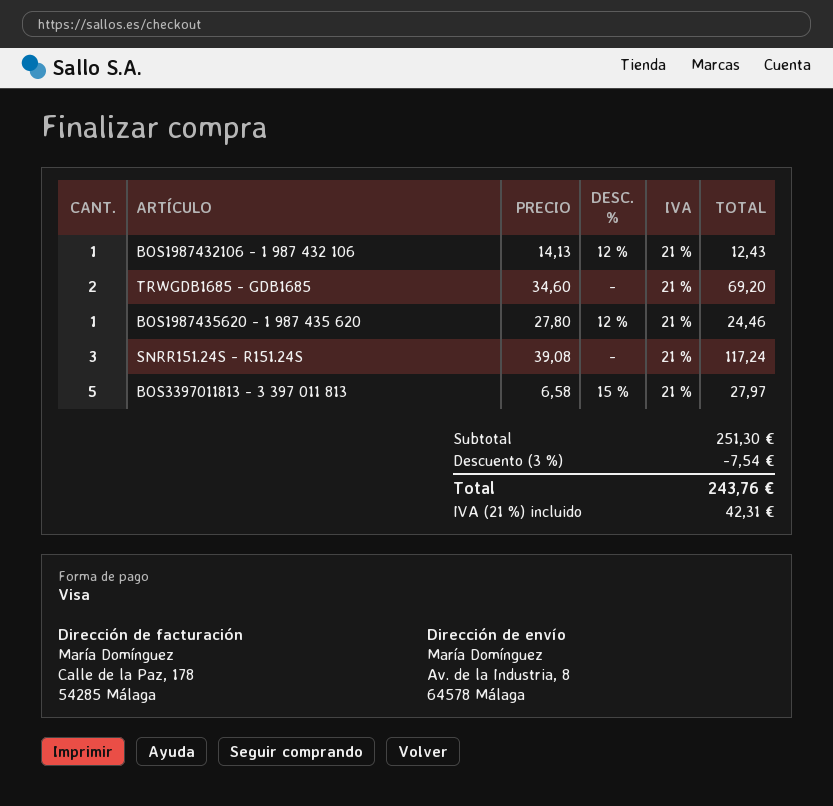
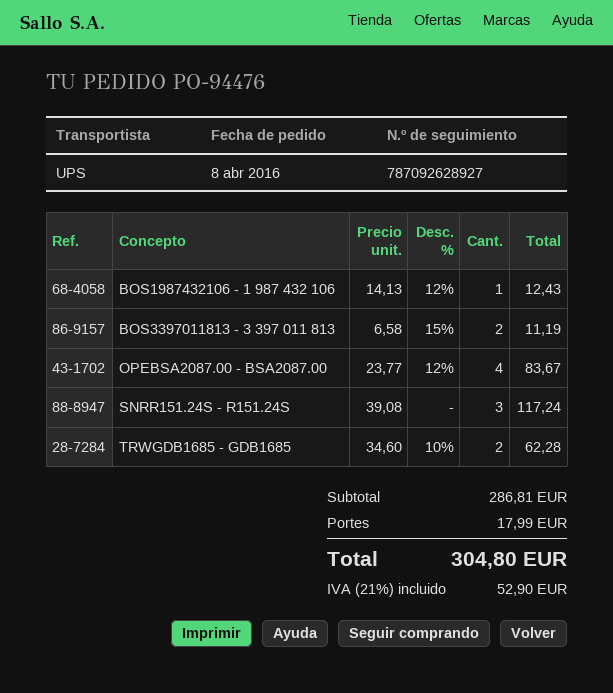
TRWGDB1685 - GDB1685: 2 x 34.60 = 69.20 -> 2 x 34.60 - 10% = 62.28
BOS1987435620 - 1 987 435 620: 1 x 27.80 - 12% = 24.46 -> none
BOS3397011813 - 3 397 011 813: 5 x 6.58 - 15% = 27.97 -> 2 x 6.58 - 15% = 11.19
OPEBSA2087.00 - BSA2087.00: none -> 4 x 23.77 - 12% = 83.67
subtotal: 251.30 -> 286.81
discount: 3% = 7.54 -> none
shipping: none -> 17.99
tax: 21% = 42.31 -> 21% = 52.90
total: 243.76 -> 304.80

